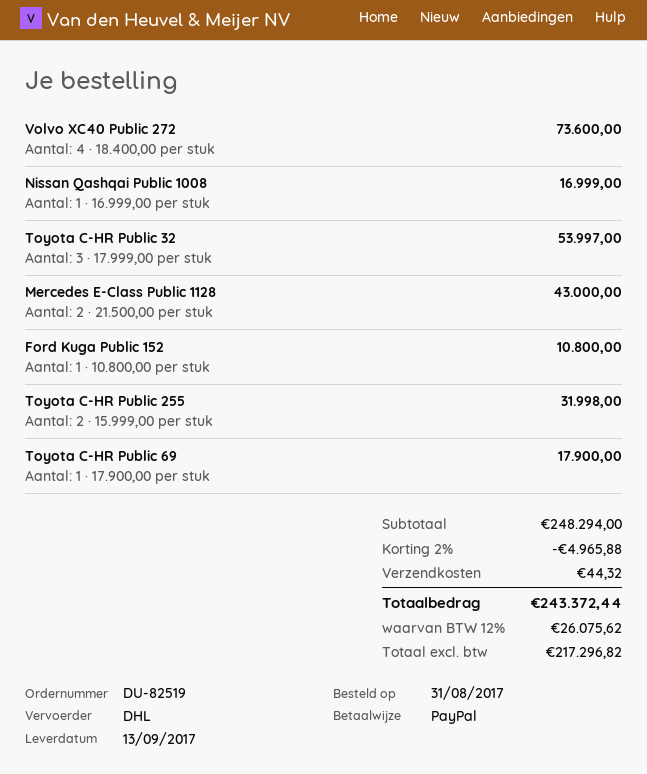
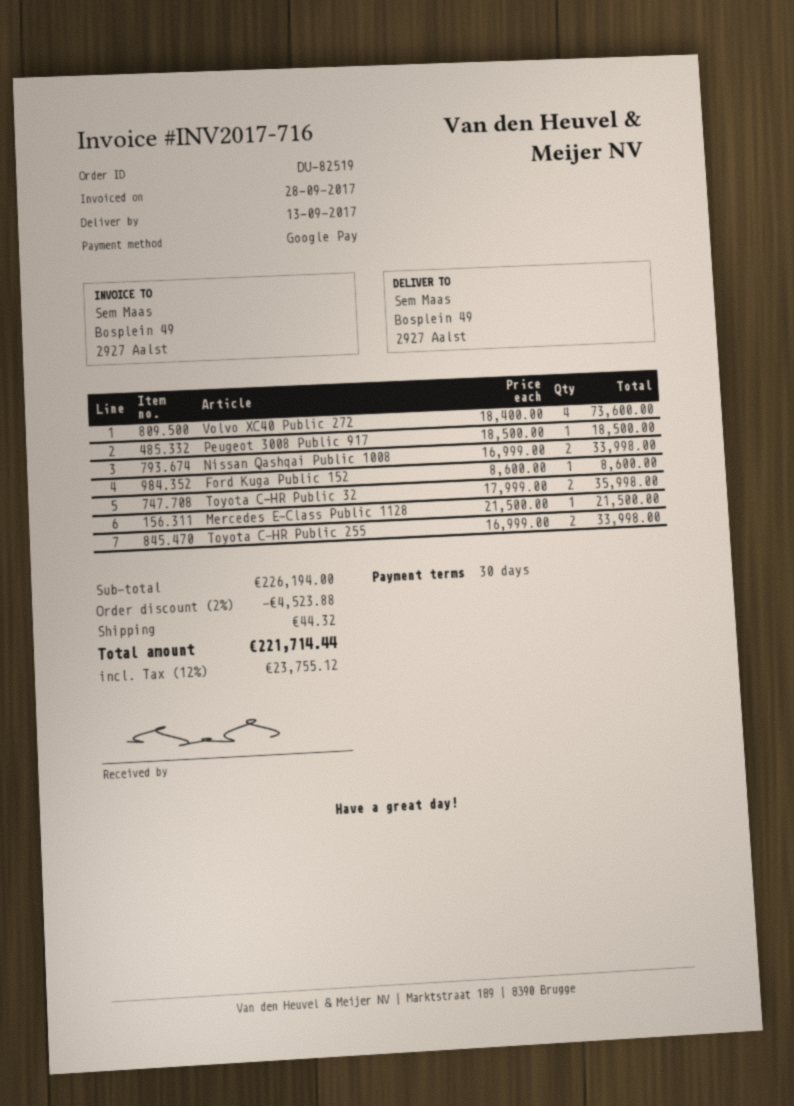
payment method: PayPal -> Google Pay
Nissan Qashqai Public 1008: 1 x 16999.00 = 16999.00 -> 2 x 16999.00 = 33998.00
Toyota C-HR Public 32: 3 x 17999.00 = 53997.00 -> 2 x 17999.00 = 35998.00
Mercedes E-Class Public 1128: 2 x 21500.00 = 43000.00 -> 1 x 21500.00 = 21500.00
Ford Kuga Public 152: 1 x 10800.00 = 10800.00 -> 1 x 8600.00 = 8600.00
Toyota C-HR Public 255: 2 x 15999.00 = 31998.00 -> 2 x 16999.00 = 33998.00
Toyota C-HR Public 69: 1 x 17900.00 = 17900.00 -> none
Peugeot 3008 Public 917: none -> 1 x 18500.00 = 18500.00
subtotal: 248294.00 -> 226194.00
discount: 2% = 4965.88 -> 2% = 4523.88
tax: 12% = 26075.62 -> 12% = 23755.12
total: 243372.44 -> 221714.44

